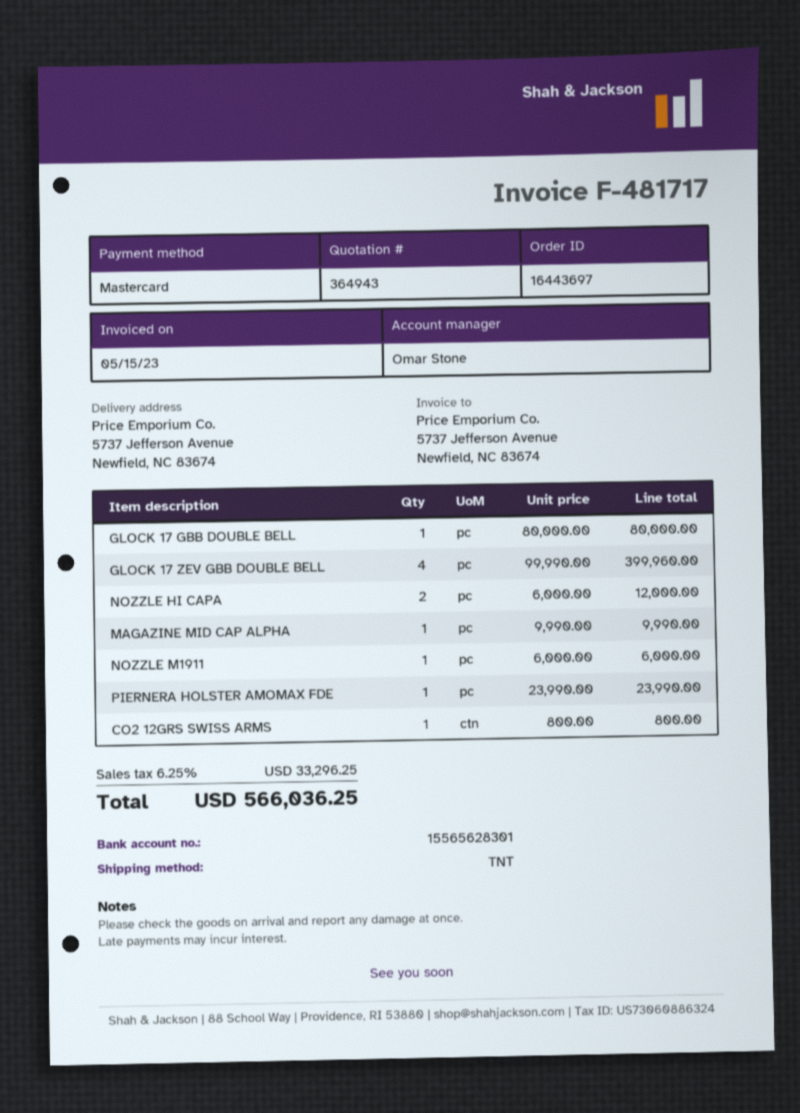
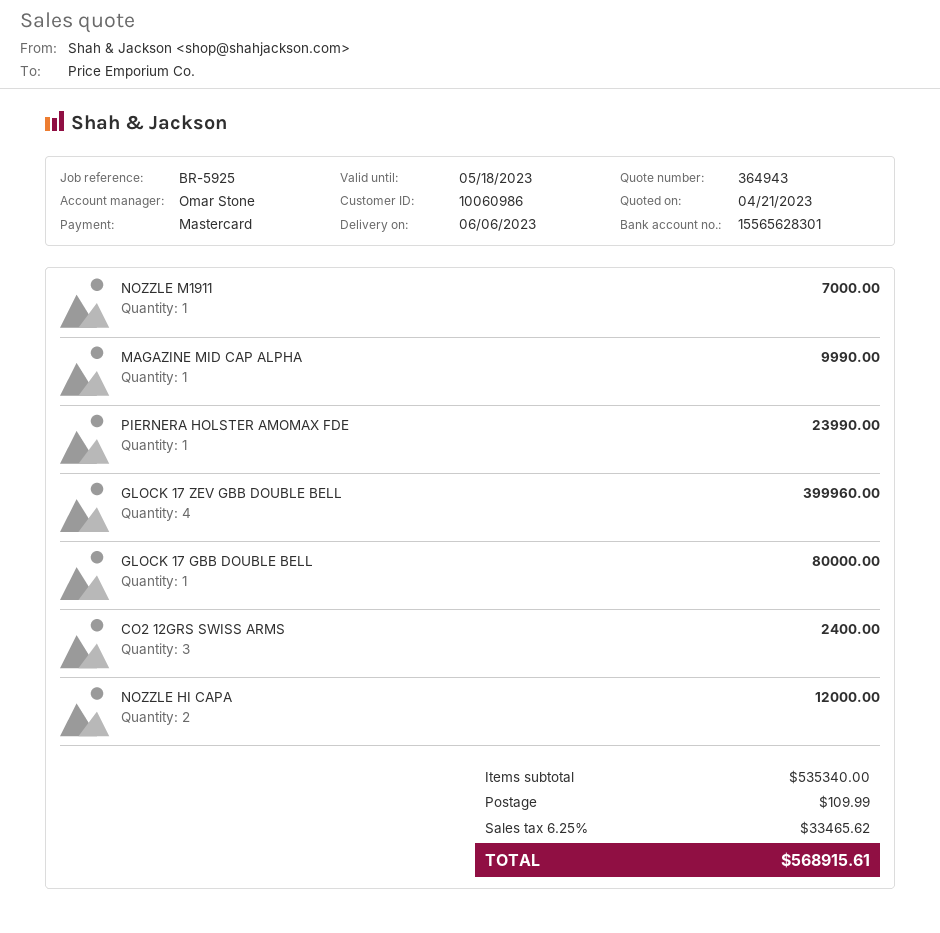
NOZZLE M1911: 1 for 6000.00 -> 1 for 7000.00
CO2 12GRS SWISS ARMS: 1 for 800.00 -> 3 for 2400.00
shipping: none -> 109.99
tax: 6.25% = 33296.25 -> 6.25% = 33465.62
total: 566036.25 -> 568915.61

